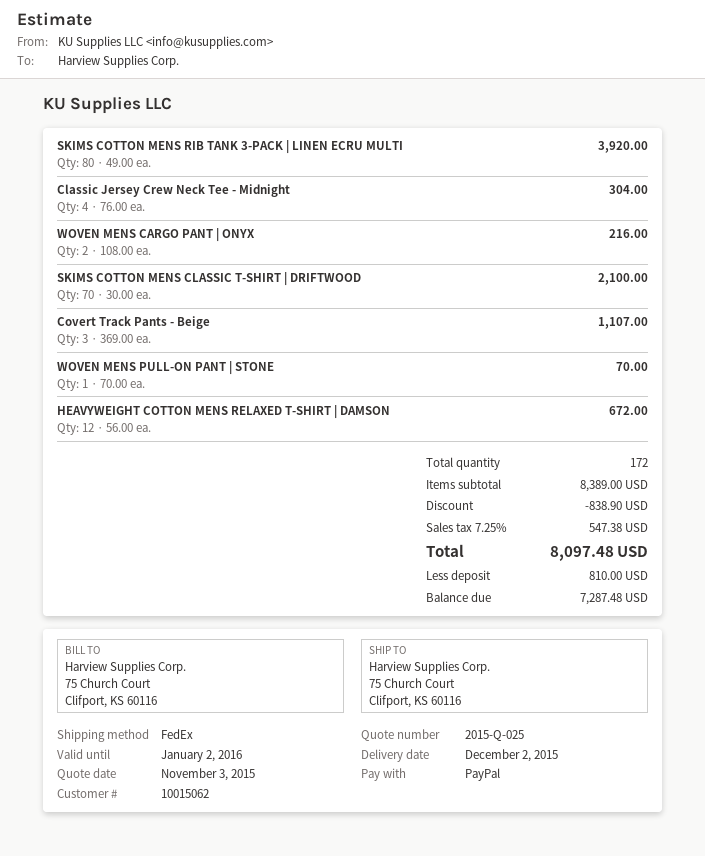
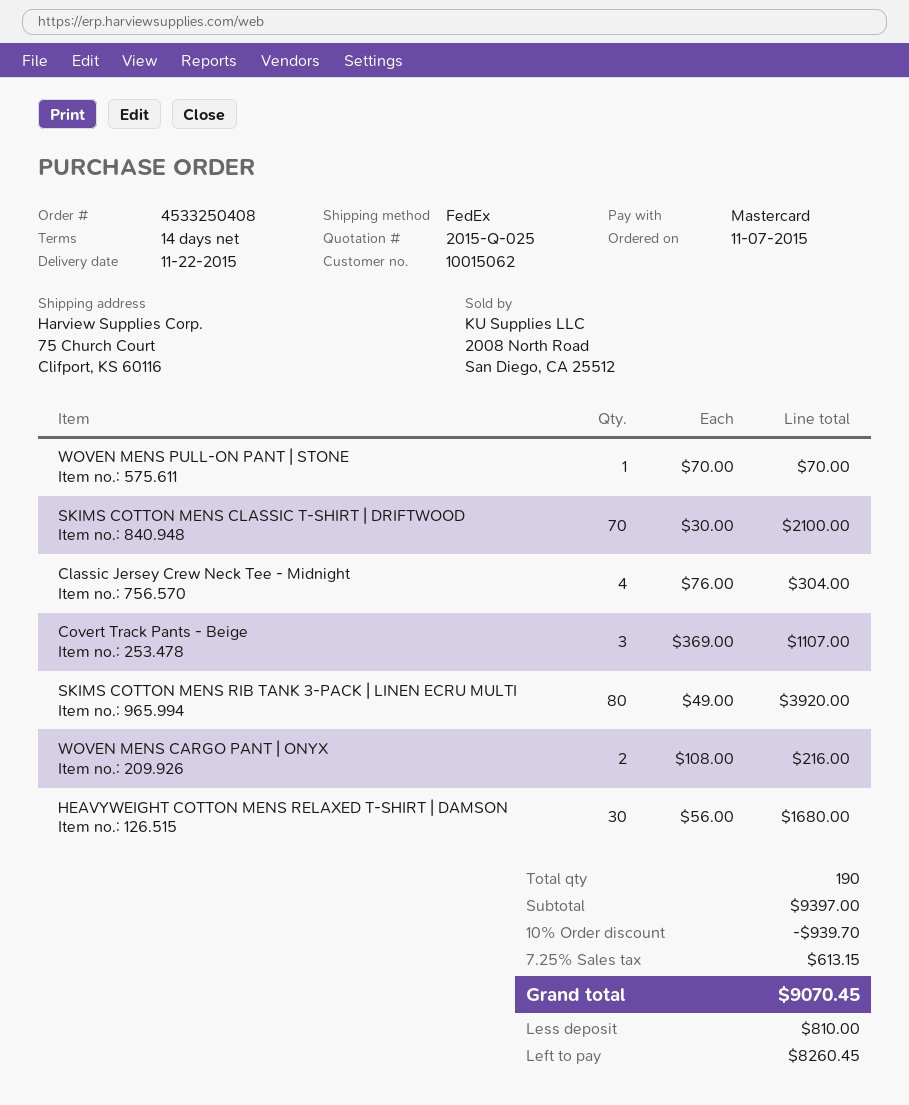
delivery date: 2015-12-02 -> 2015-11-22
payment method: PayPal -> Mastercard
HEAVYWEIGHT COTTON MENS RELAXED T-SHIRT | DAMSON: 12 x 56.00 = 672.00 -> 30 x 56.00 = 1680.00
total quantity: 172 -> 190
subtotal: 8389.00 -> 9397.00
discount: 838.90 -> 939.70
tax: 7.25% = 547.38 -> 7.25% = 613.15
total: 8097.48 -> 9070.45
balance: 7287.48 -> 8260.45

